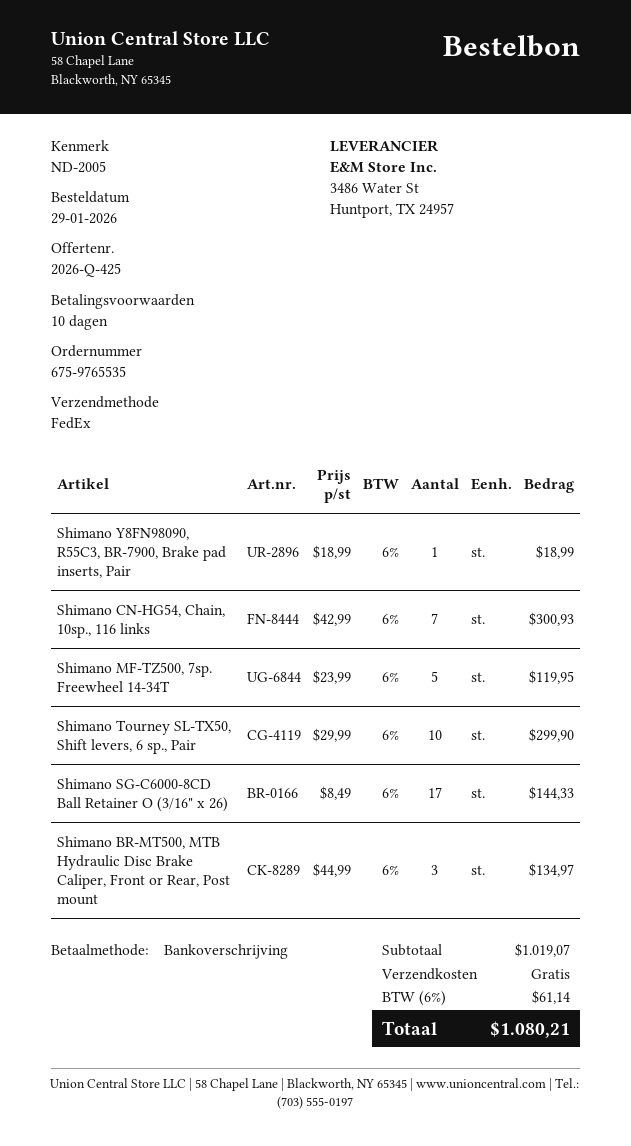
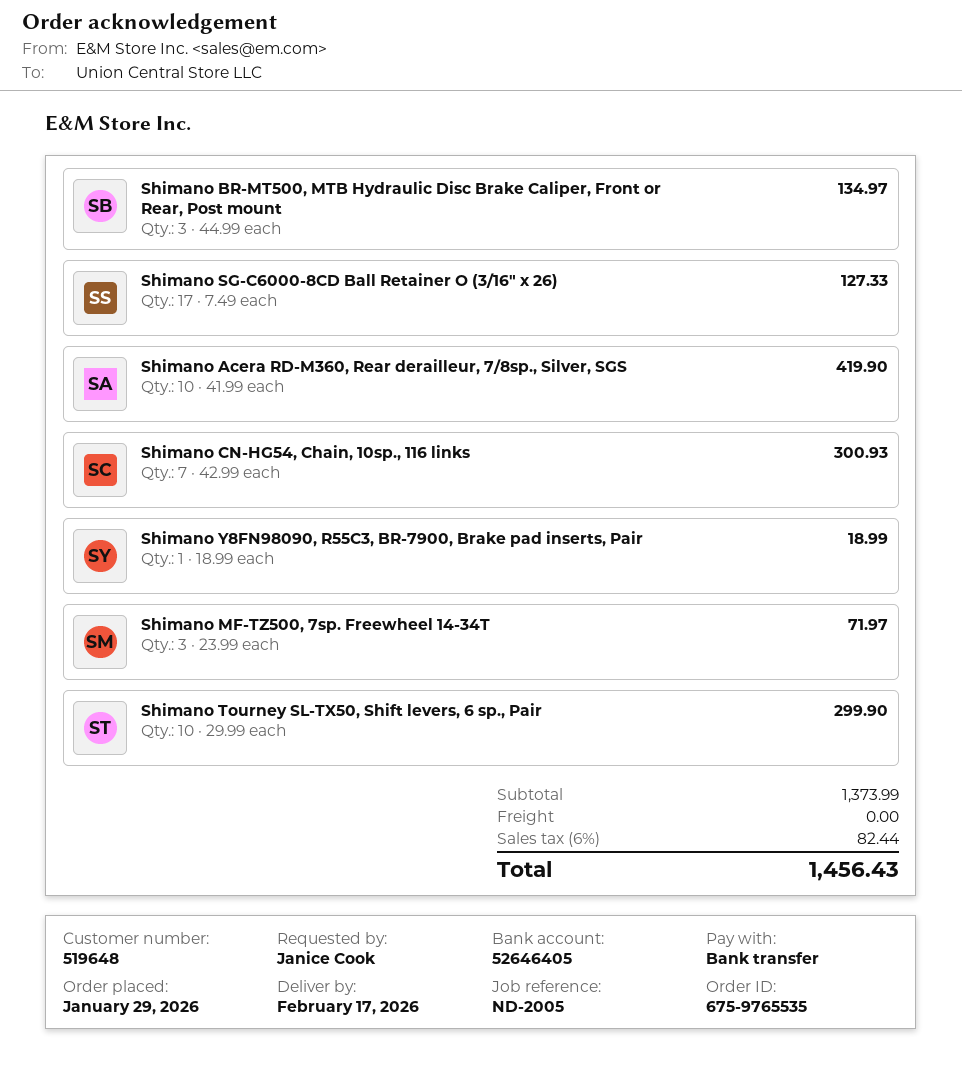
Shimano MF-TZ500, 7sp. Freewheel 14-34T: 5 x 23.99 = 119.95 -> 3 x 23.99 = 71.97
Shimano SG-C6000-8CD Ball Retainer O (3/16" x 26): 17 x 8.49 = 144.33 -> 17 x 7.49 = 127.33
Shimano Acera RD-M360, Rear derailleur, 7/8sp., Silver, SGS: none -> 10 x 41.99 = 419.90
subtotal: 1019.07 -> 1373.99
tax: 6% = 61.14 -> 6% = 82.44
total: 1080.21 -> 1456.43

